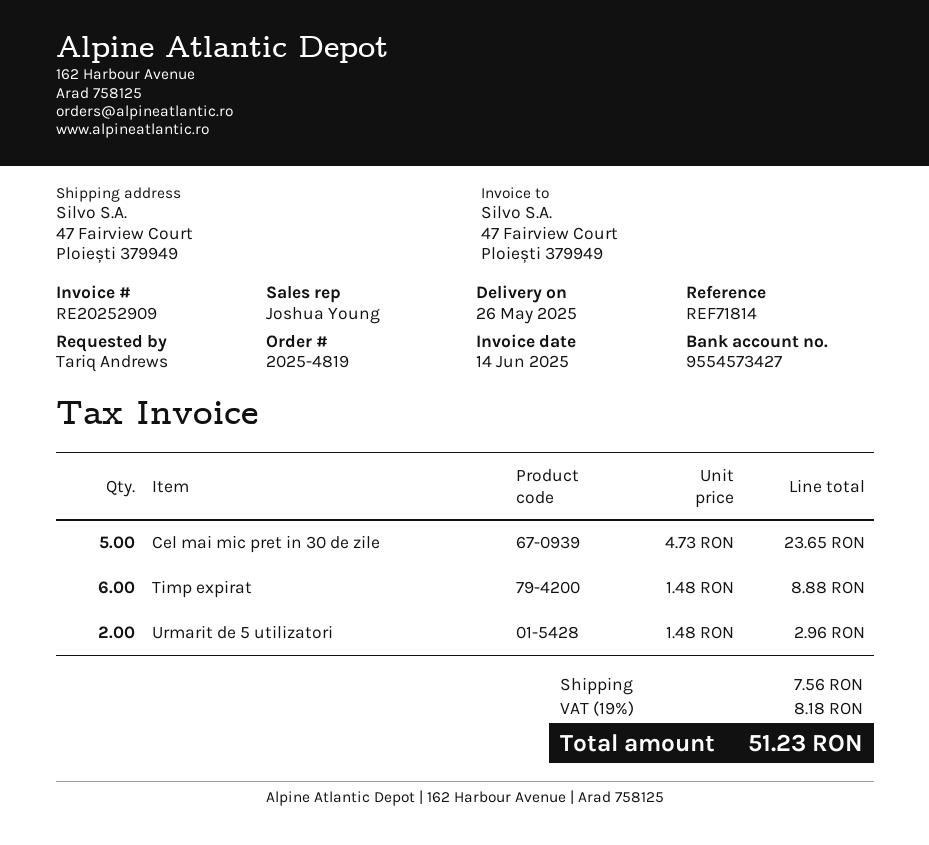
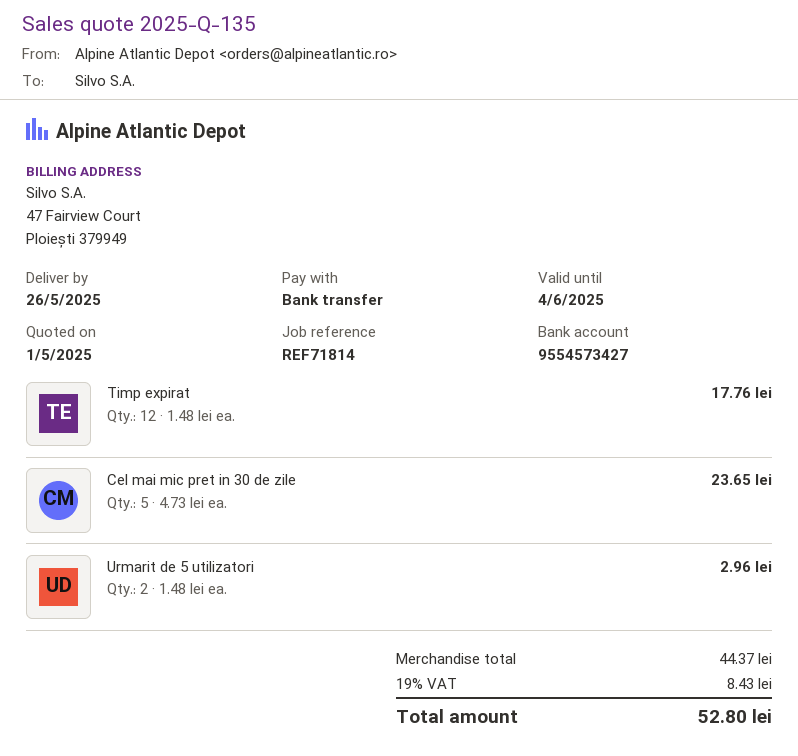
Timp expirat: 6 x 1.48 = 8.88 -> 12 x 1.48 = 17.76
shipping: 7.56 -> none
tax: 19% = 8.18 -> 19% = 8.43
total: 51.23 -> 52.80

